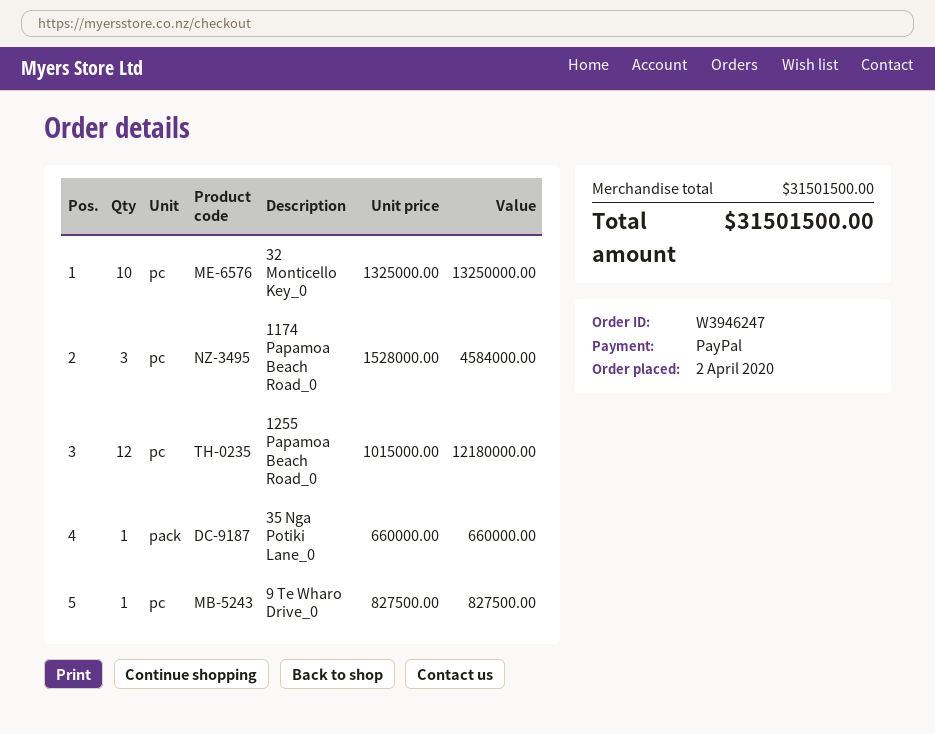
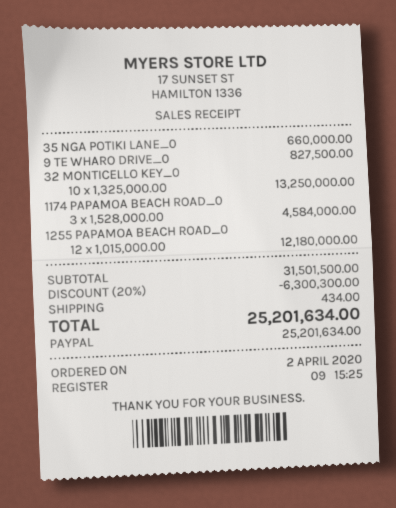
discount: none -> 20% = 6300300.00
shipping: none -> 434.00
total: 31501500.00 -> 25201634.00

